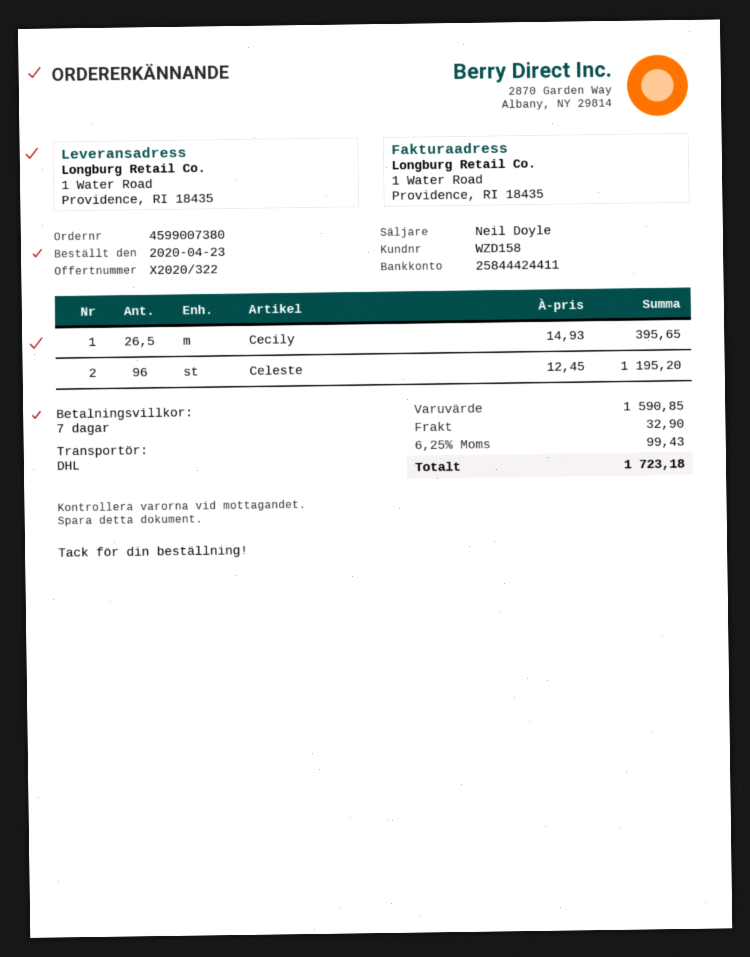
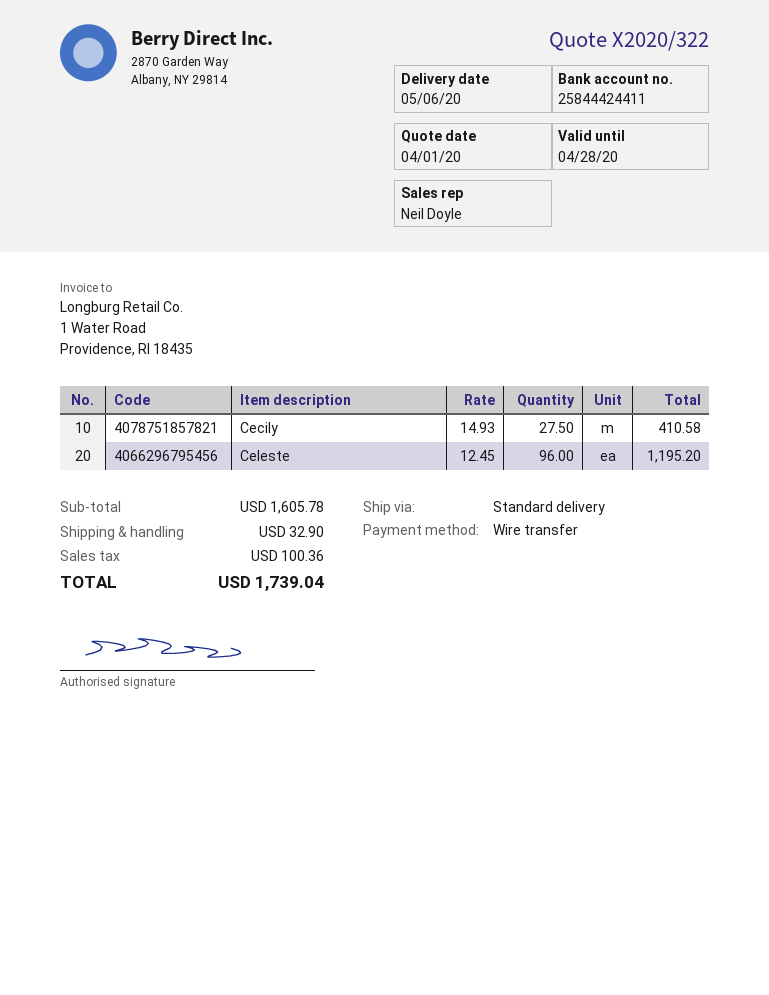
shipping method: DHL -> standard
Cecily: 26.5 x 14.93 = 395.65 -> 27.5 x 14.93 = 410.58
subtotal: 1590.85 -> 1605.78
tax: 99.43 -> 100.36
total: 1723.18 -> 1739.04

